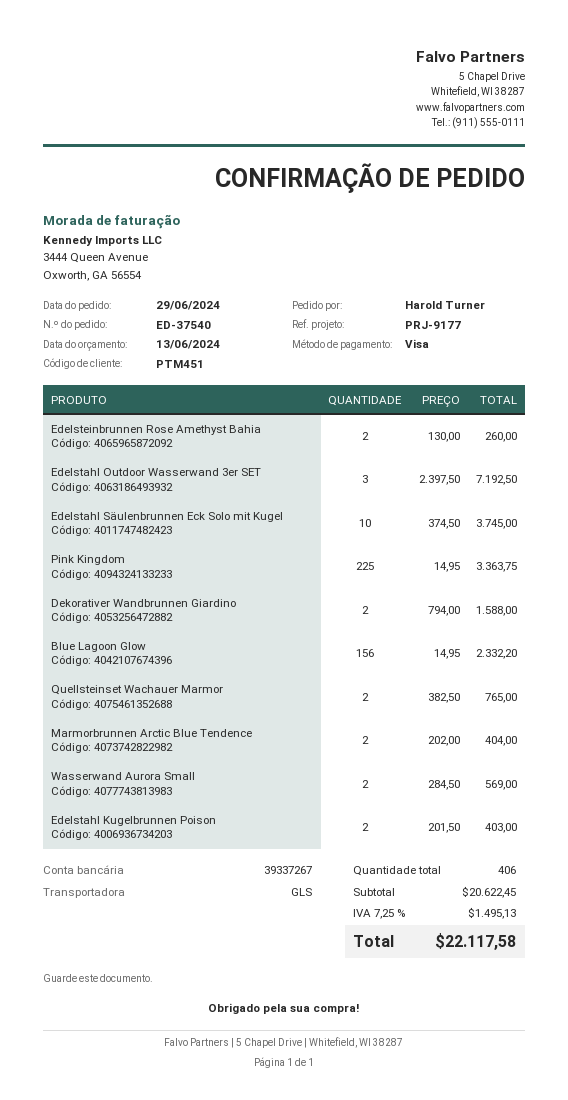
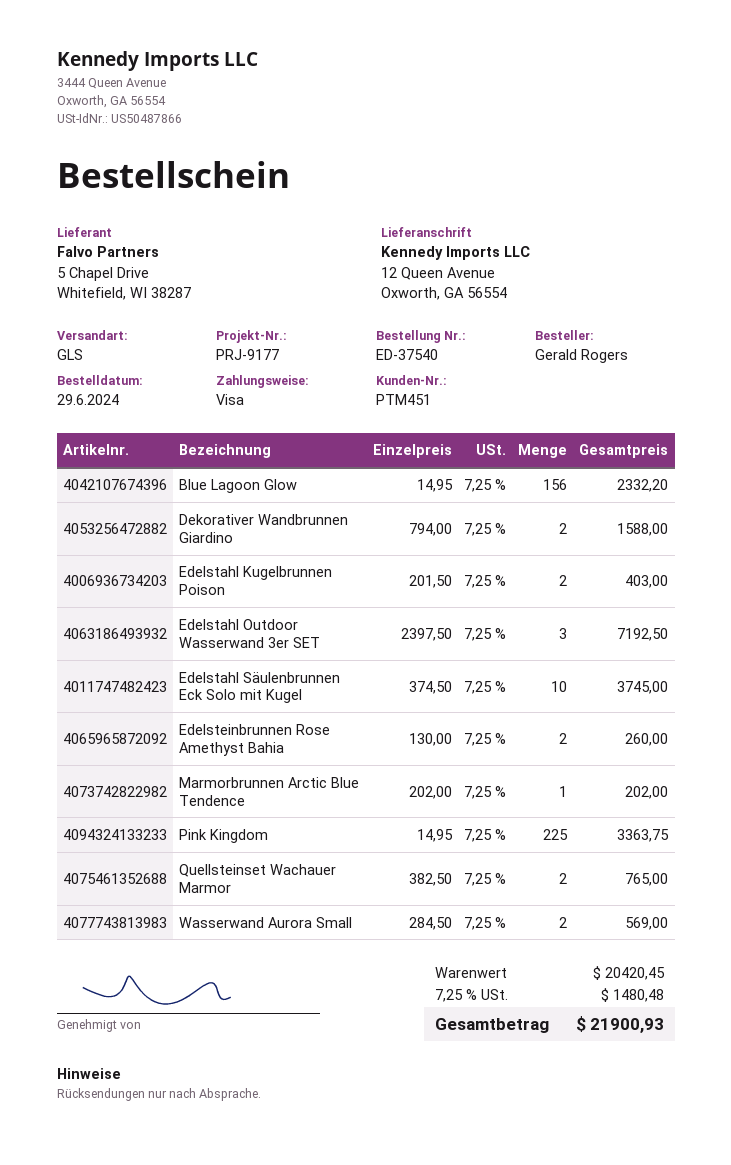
ordered by: Harold Turner -> Gerald Rogers
Marmorbrunnen Arctic Blue Tendence: 2 x 202.00 = 404.00 -> 1 x 202.00 = 202.00
subtotal: 20622.45 -> 20420.45
tax: 7.25% = 1495.13 -> 7.25% = 1480.48
total: 22117.58 -> 21900.93

